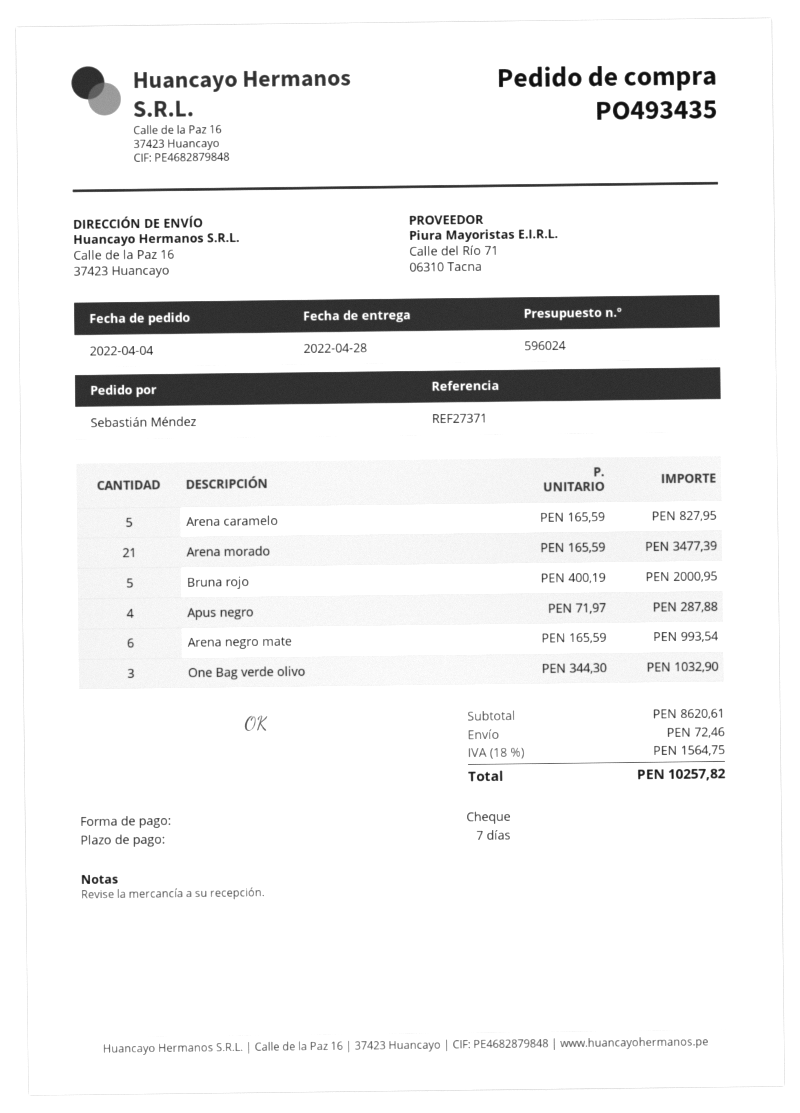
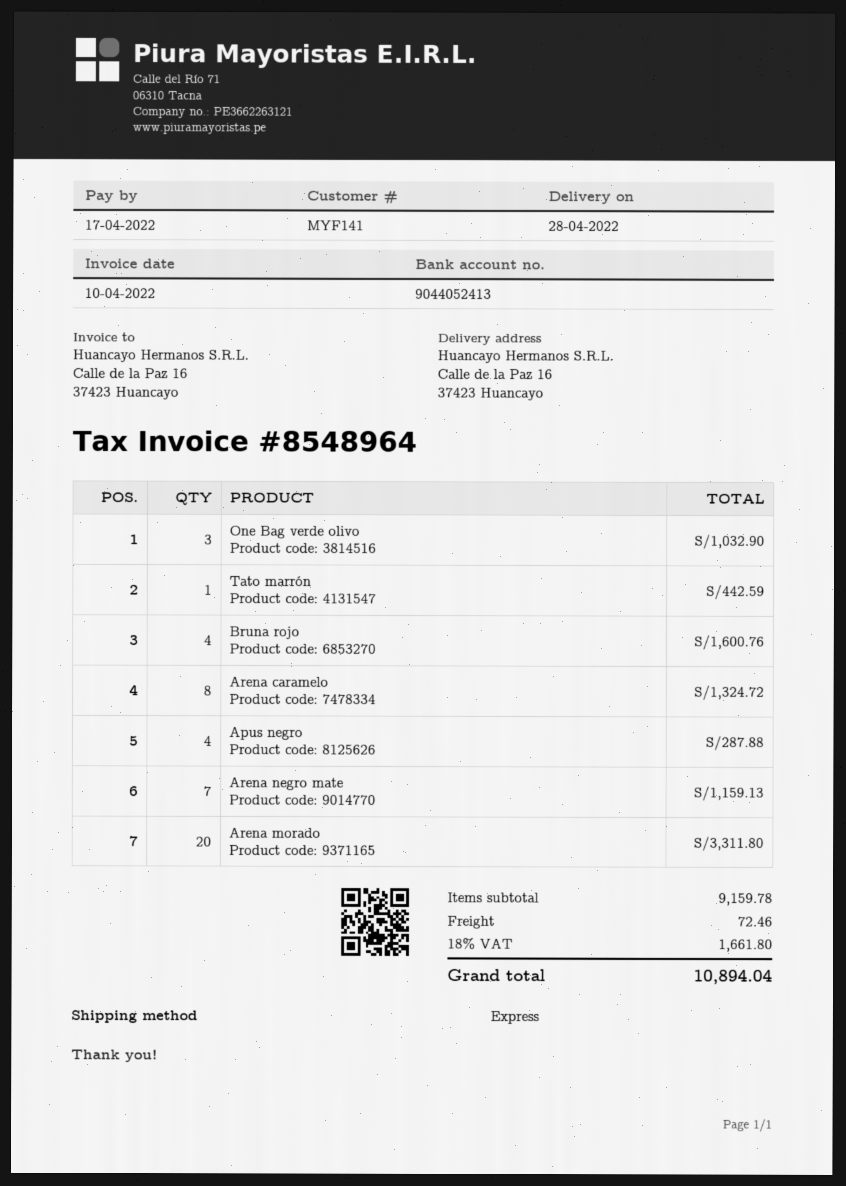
Arena caramelo: 5 for 827.95 -> 8 for 1324.72
Arena morado: 21 for 3477.39 -> 20 for 3311.80
Bruna rojo: 5 for 2000.95 -> 4 for 1600.76
Arena negro mate: 6 for 993.54 -> 7 for 1159.13
Tato marrón: none -> 1 for 442.59
subtotal: 8620.61 -> 9159.78
tax: 18% = 1564.75 -> 18% = 1661.80
total: 10257.82 -> 10894.04

